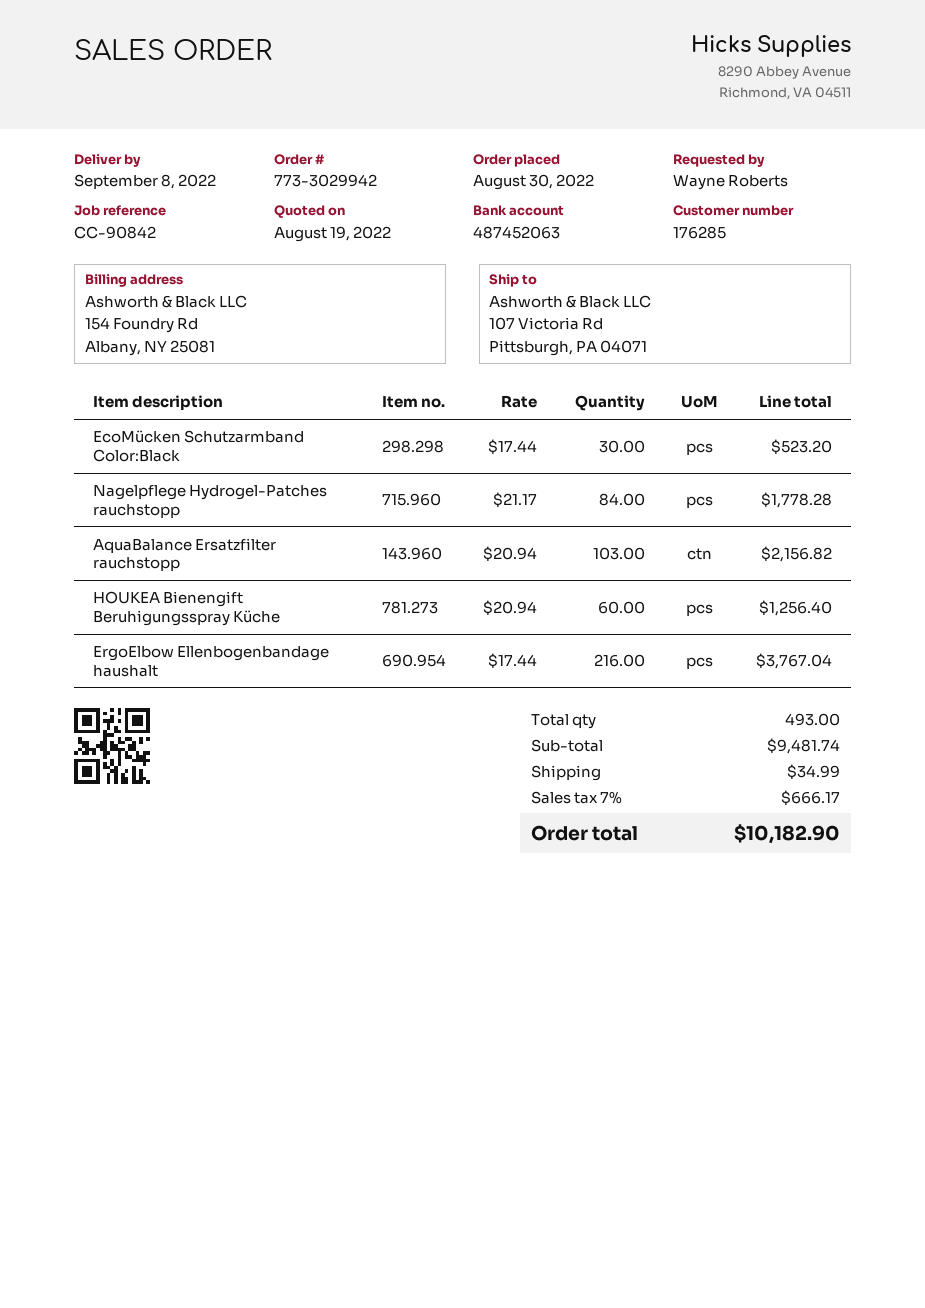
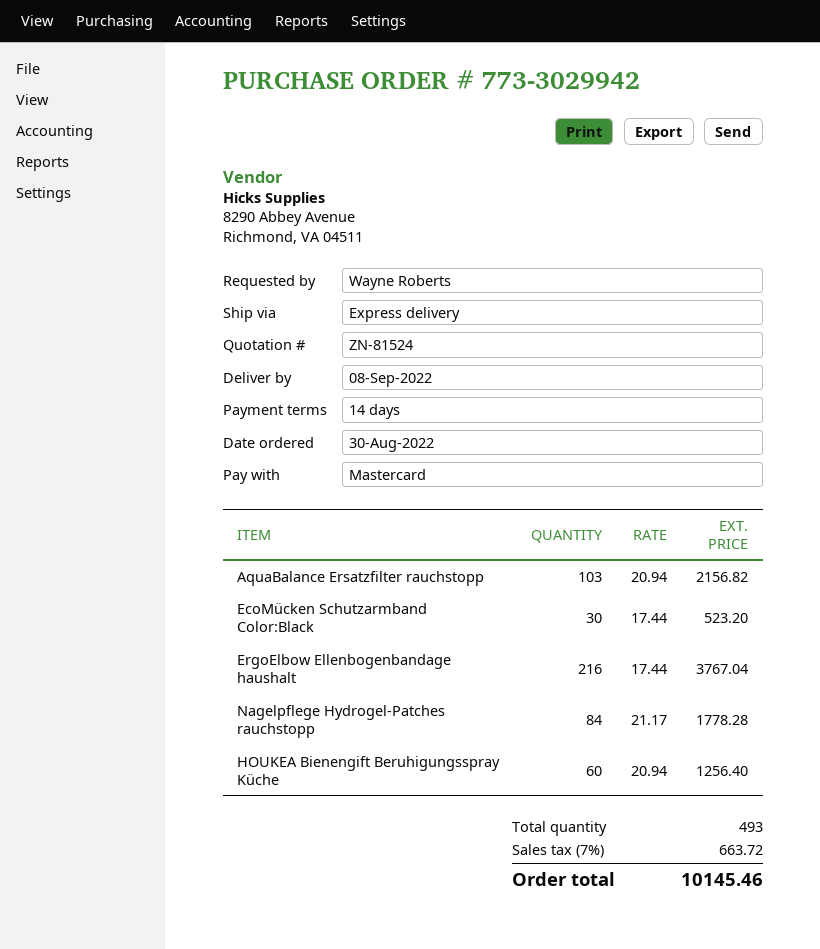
shipping: 34.99 -> none
tax: 7% = 666.17 -> 7% = 663.72
total: 10182.90 -> 10145.46

